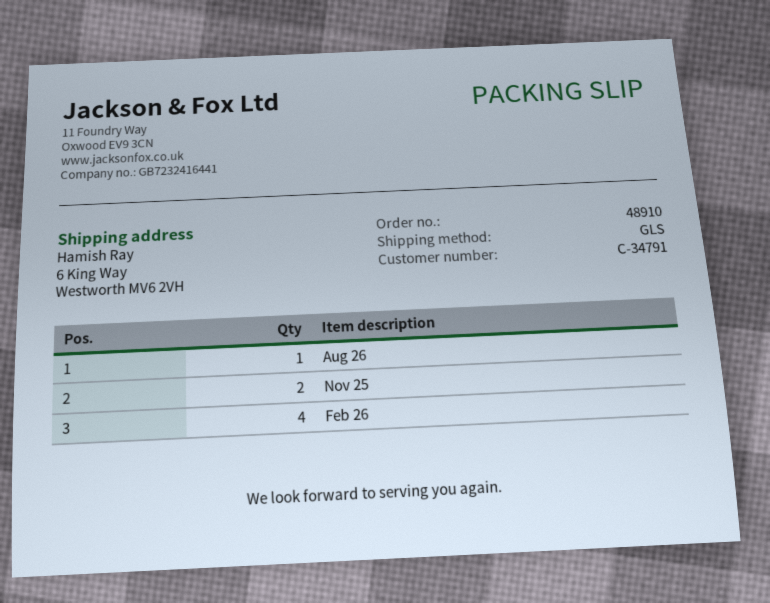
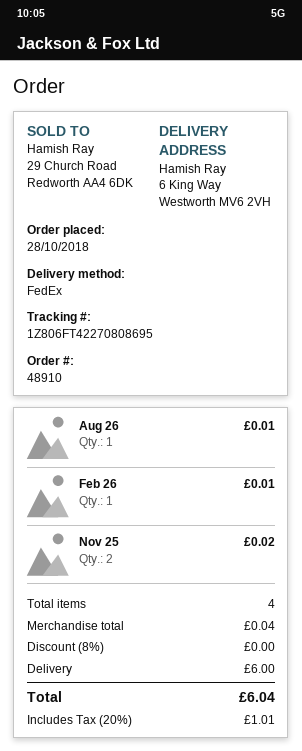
shipping method: GLS -> FedEx
Feb 26: 4 -> 1

